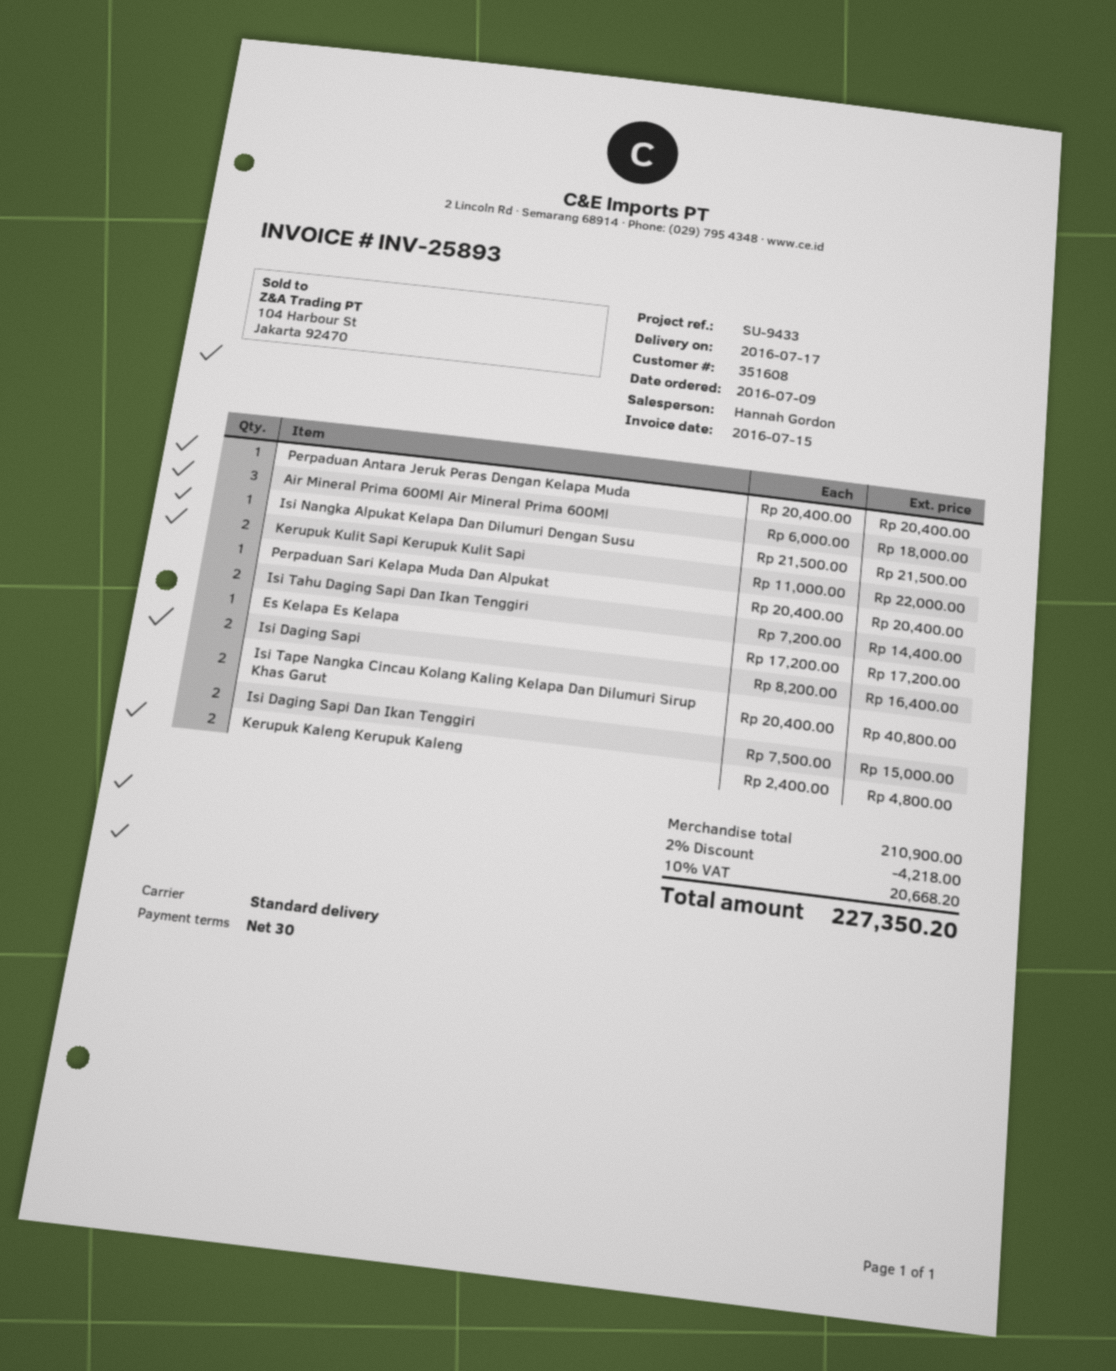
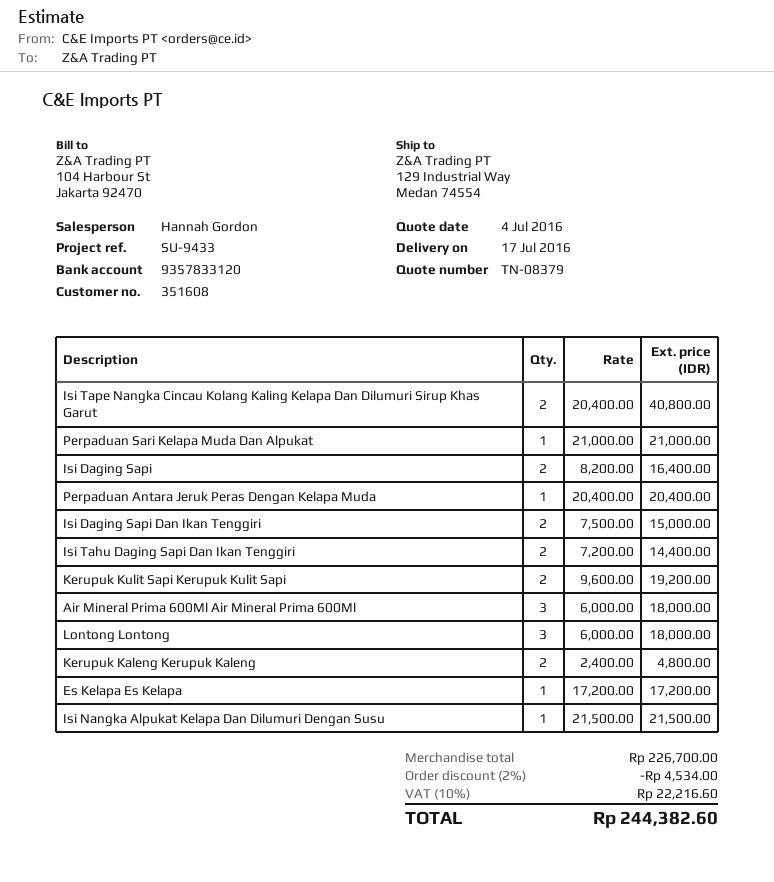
Kerupuk Kulit Sapi Kerupuk Kulit Sapi: 2 x 11000.00 = 22000.00 -> 2 x 9600.00 = 19200.00
Perpaduan Sari Kelapa Muda Dan Alpukat: 1 x 20400.00 = 20400.00 -> 1 x 21000.00 = 21000.00
Lontong Lontong: none -> 3 x 6000.00 = 18000.00
subtotal: 210900.00 -> 226700.00
discount: 2% = 4218.00 -> 2% = 4534.00
tax: 10% = 20668.20 -> 10% = 22216.60
total: 227350.20 -> 244382.60

